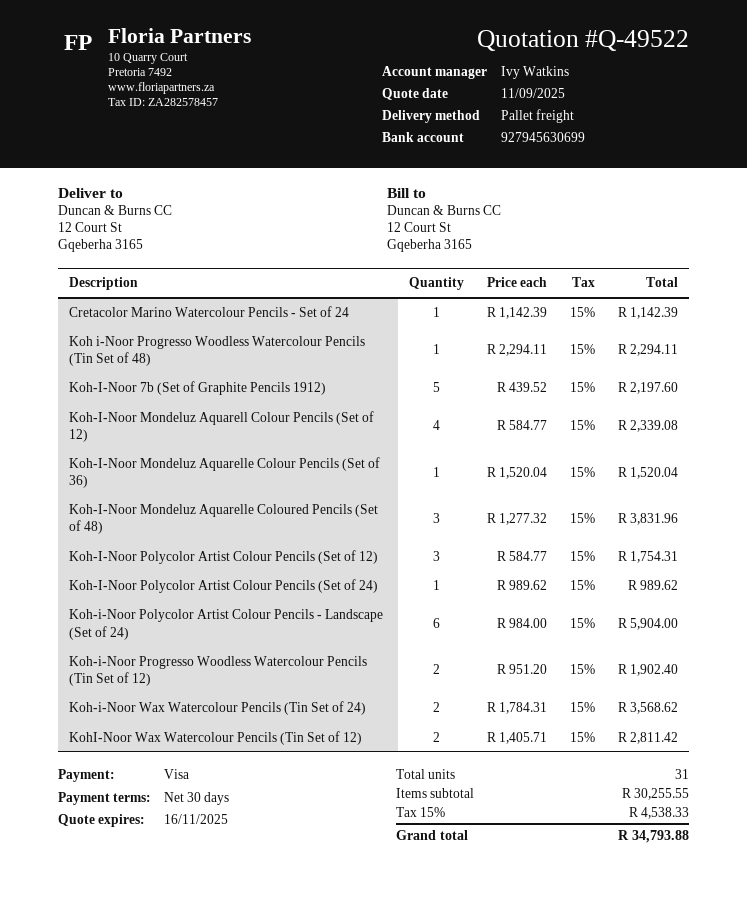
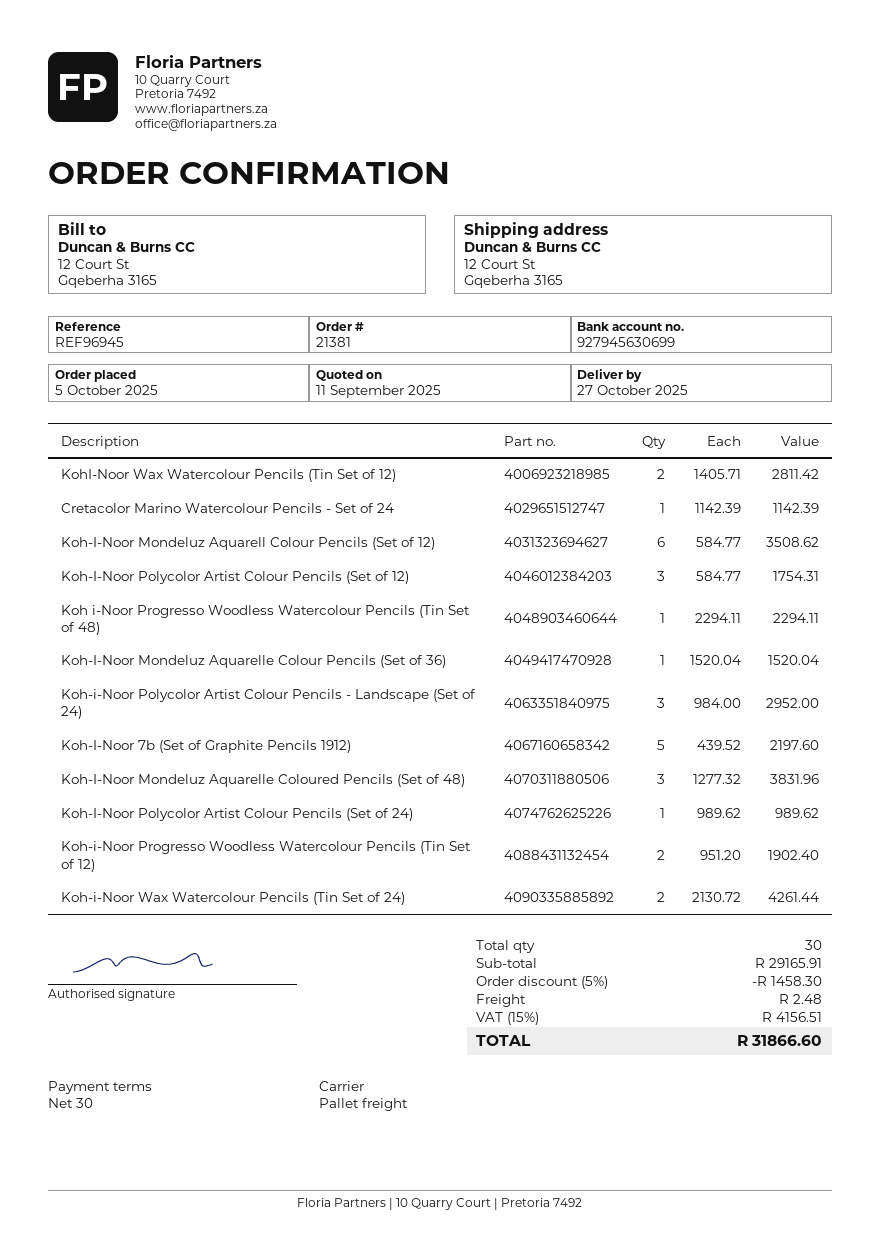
Koh-I-Noor Mondeluz Aquarell Colour Pencils (Set of 12): 4 x 584.77 = 2339.08 -> 6 x 584.77 = 3508.62
Koh-i-Noor Polycolor Artist Colour Pencils - Landscape (Set of 24): 6 x 984.00 = 5904.00 -> 3 x 984.00 = 2952.00
Koh-i-Noor Wax Watercolour Pencils (Tin Set of 24): 2 x 1784.31 = 3568.62 -> 2 x 2130.72 = 4261.44
total quantity: 31 -> 30
subtotal: 30255.55 -> 29165.91
discount: none -> 5% = 1458.30
shipping: none -> 2.48
tax: 15% = 4538.33 -> 15% = 4156.51
total: 34793.88 -> 31866.60

